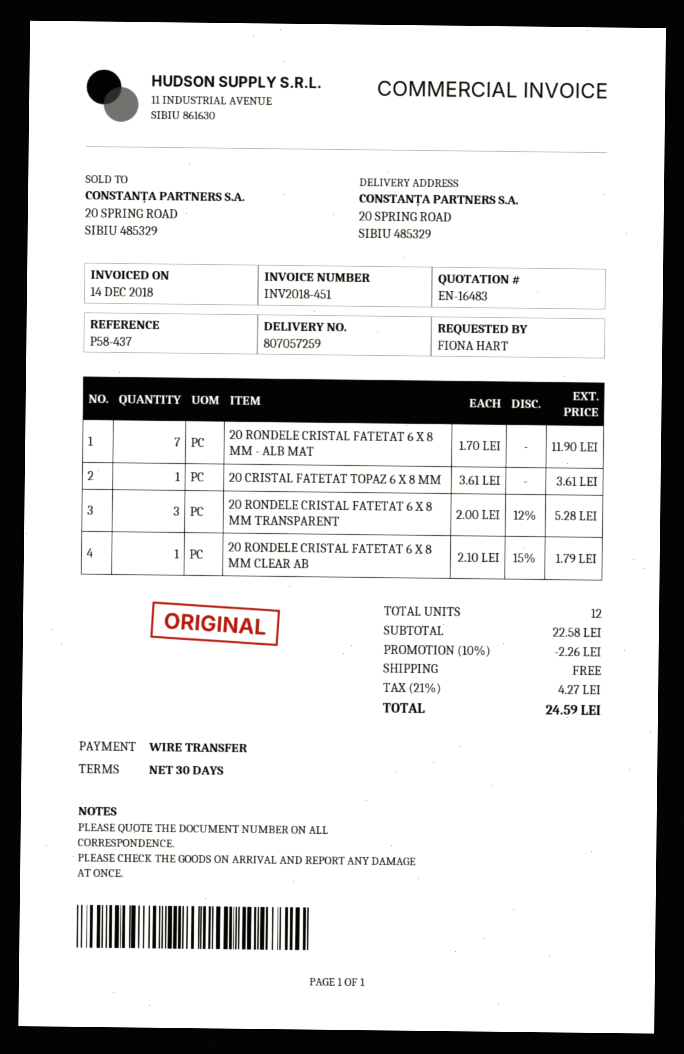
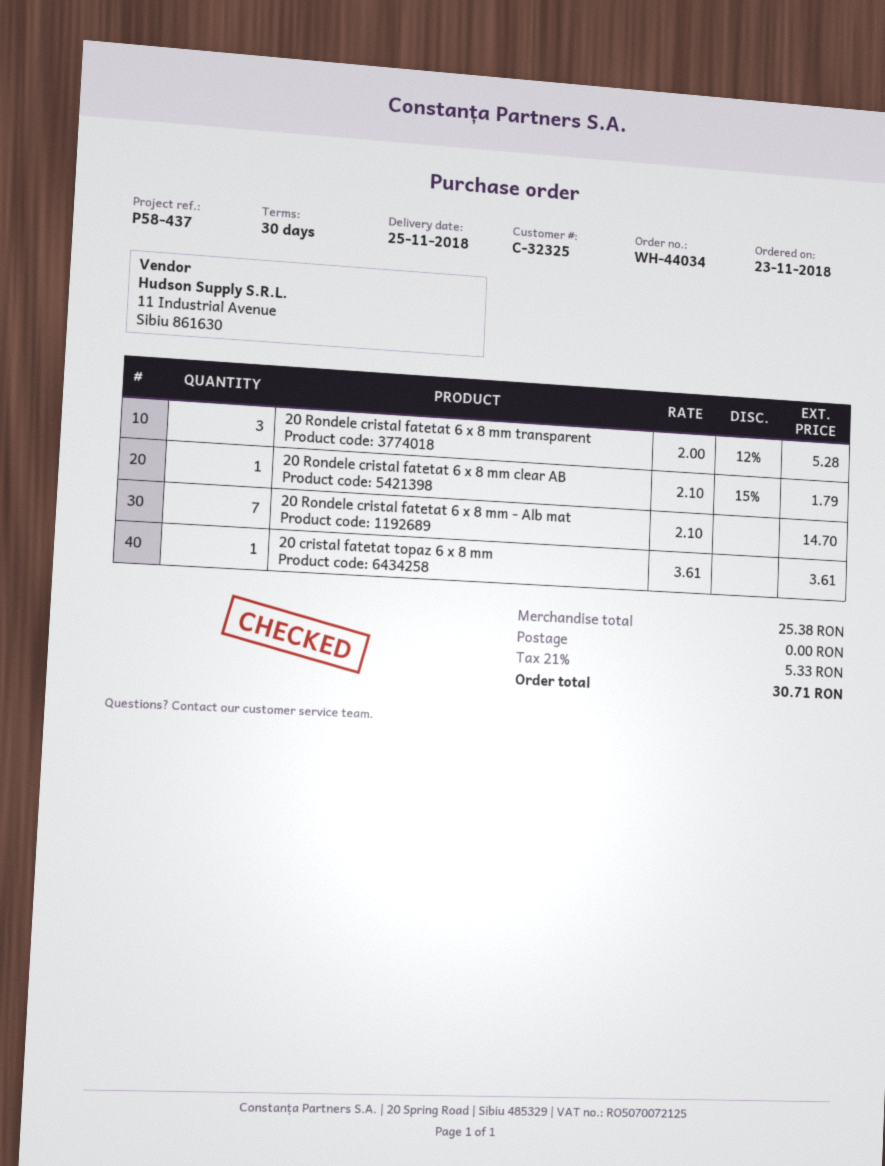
20 RONDELE CRISTAL FATETAT 6 X 8 MM - ALB MAT: 7 x 1.70 = 11.90 -> 7 x 2.10 = 14.70
subtotal: 22.58 -> 25.38
discount: 10% = 2.26 -> none
tax: 21% = 4.27 -> 21% = 5.33
total: 24.59 -> 30.71

